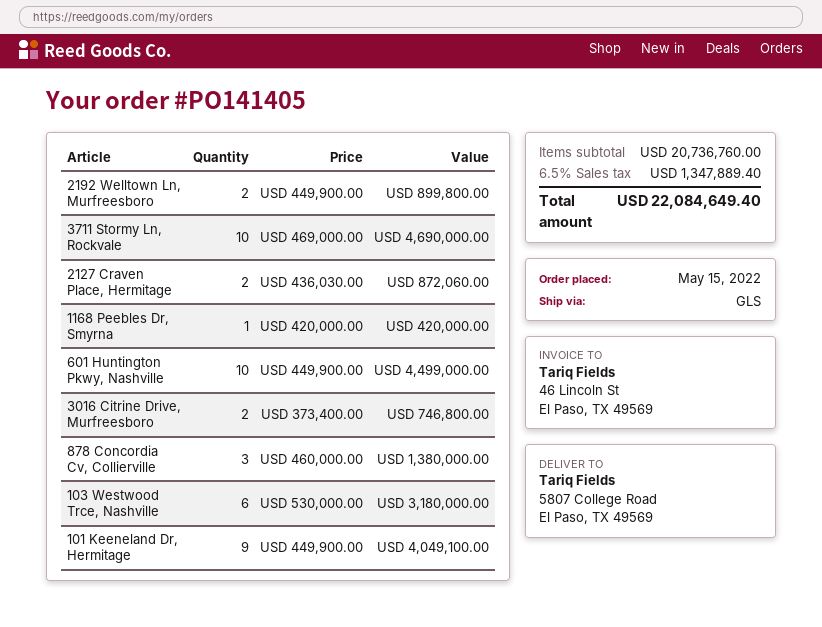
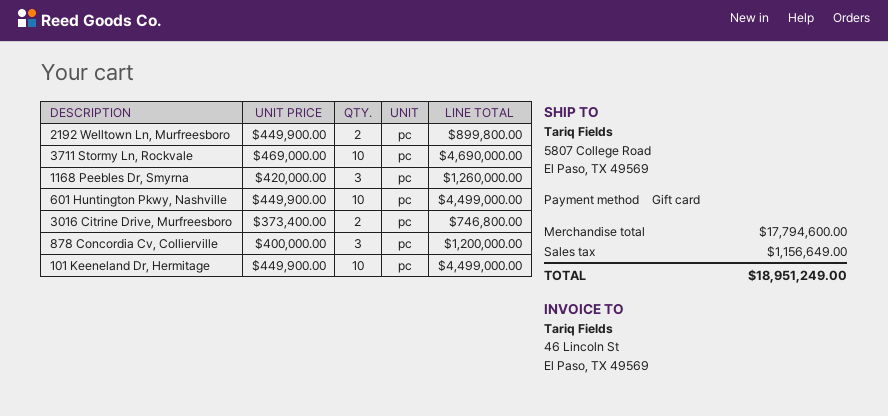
2127 Craven Place, Hermitage: 2 x 436030.00 = 872060.00 -> none
1168 Peebles Dr, Smyrna: 1 x 420000.00 = 420000.00 -> 3 x 420000.00 = 1260000.00
878 Concordia Cv, Collierville: 3 x 460000.00 = 1380000.00 -> 3 x 400000.00 = 1200000.00
103 Westwood Trce, Nashville: 6 x 530000.00 = 3180000.00 -> none
101 Keeneland Dr, Hermitage: 9 x 449900.00 = 4049100.00 -> 10 x 449900.00 = 4499000.00
subtotal: 20736760.00 -> 17794600.00
tax: 1347889.40 -> 1156649.00
total: 22084649.40 -> 18951249.00

